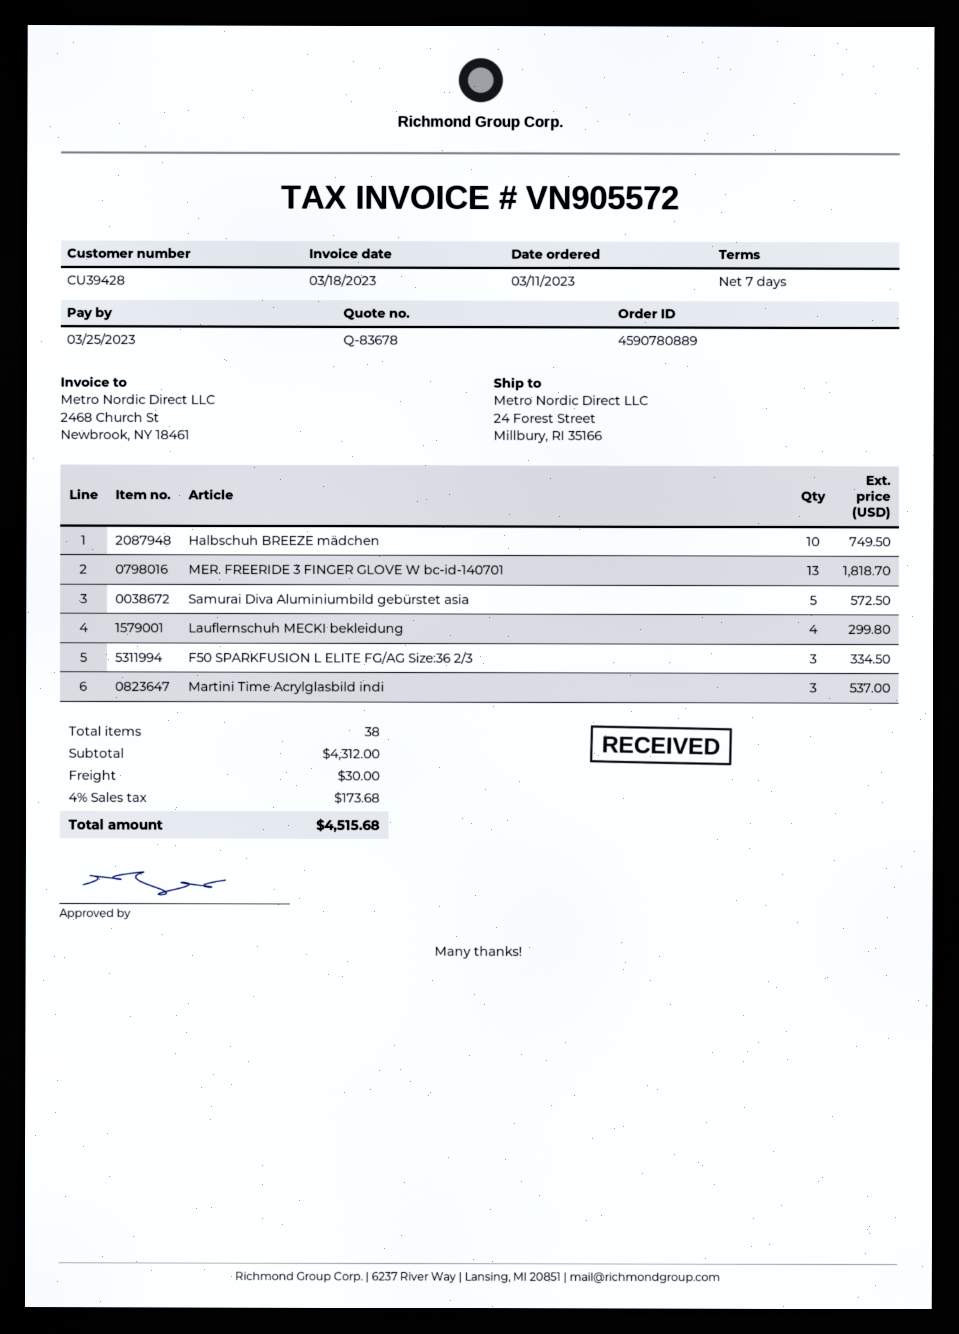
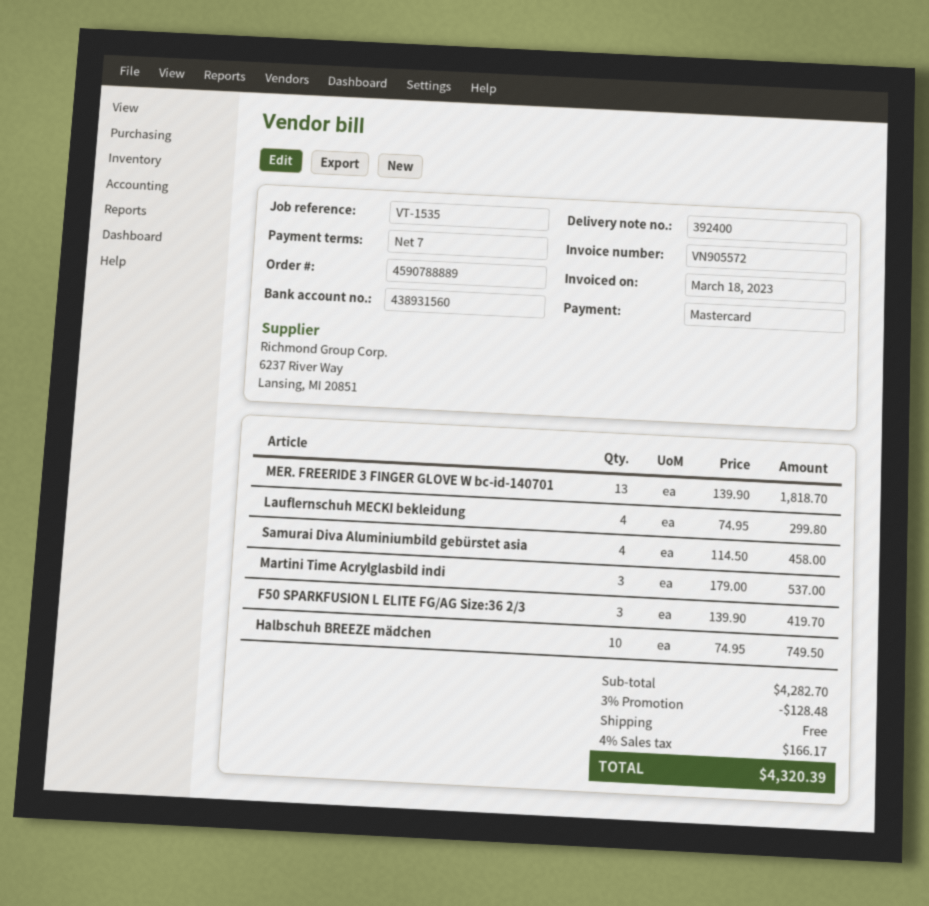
order number: 4590780889 -> 4590788889
Samurai Diva Aluminiumbild gebürstet asia: 5 for 572.50 -> 4 for 458.00
F50 SPARKFUSION L ELITE FG/AG Size:36 2/3: 3 for 334.50 -> 3 for 419.70
subtotal: 4312.00 -> 4282.70
discount: none -> 3% = 128.48
shipping: 30.00 -> 0.00
tax: 4% = 173.68 -> 4% = 166.17
total: 4515.68 -> 4320.39

